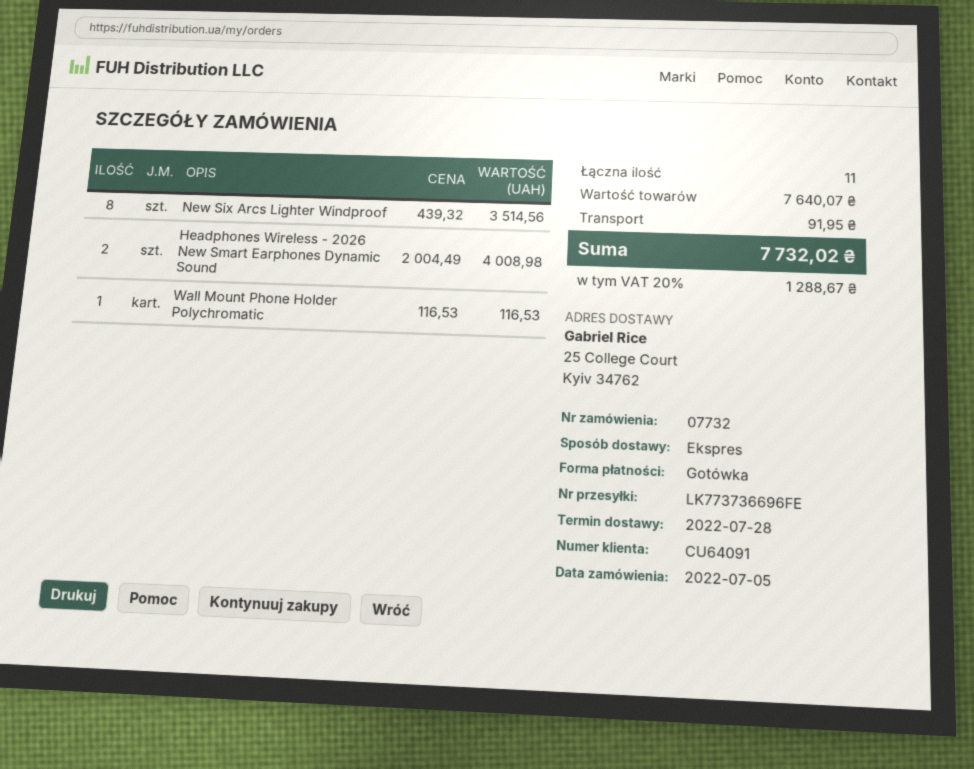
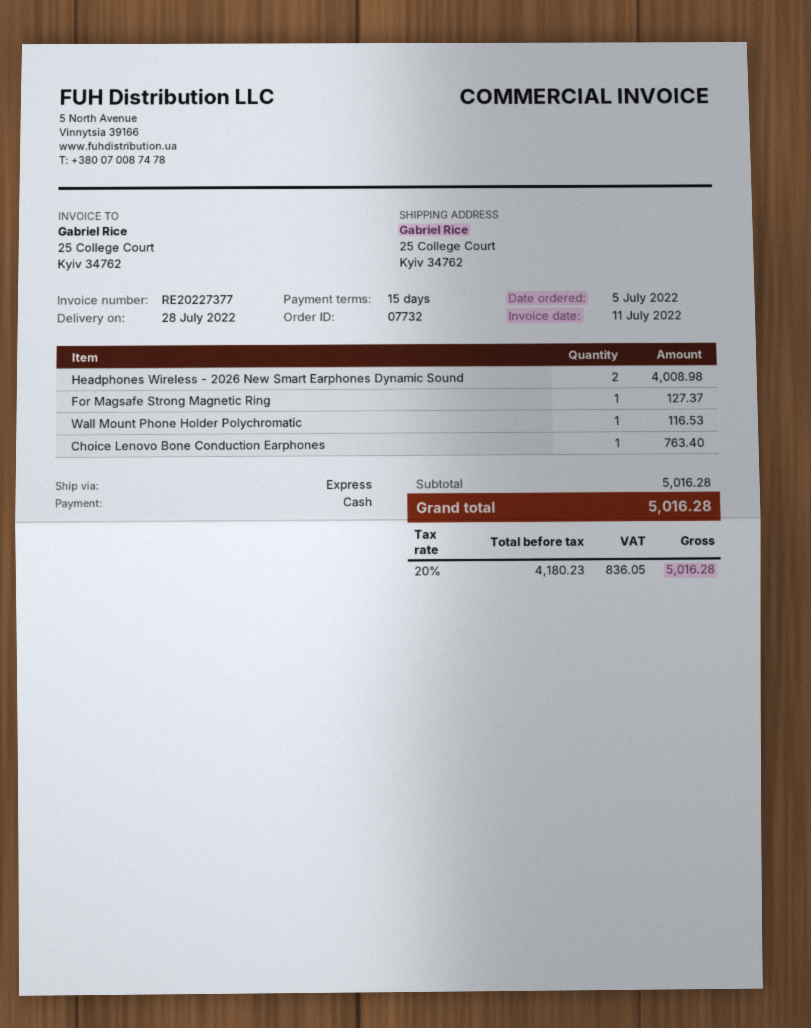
New Six Arcs Lighter Windproof: 8 for 3514.56 -> none
For Magsafe Strong Magnetic Ring: none -> 1 for 127.37
Choice Lenovo Bone Conduction Earphones: none -> 1 for 763.40
subtotal: 7640.07 -> 5016.28
shipping: 91.95 -> none
tax: 20% = 1288.67 -> 20% = 836.05
total: 7732.02 -> 5016.28

